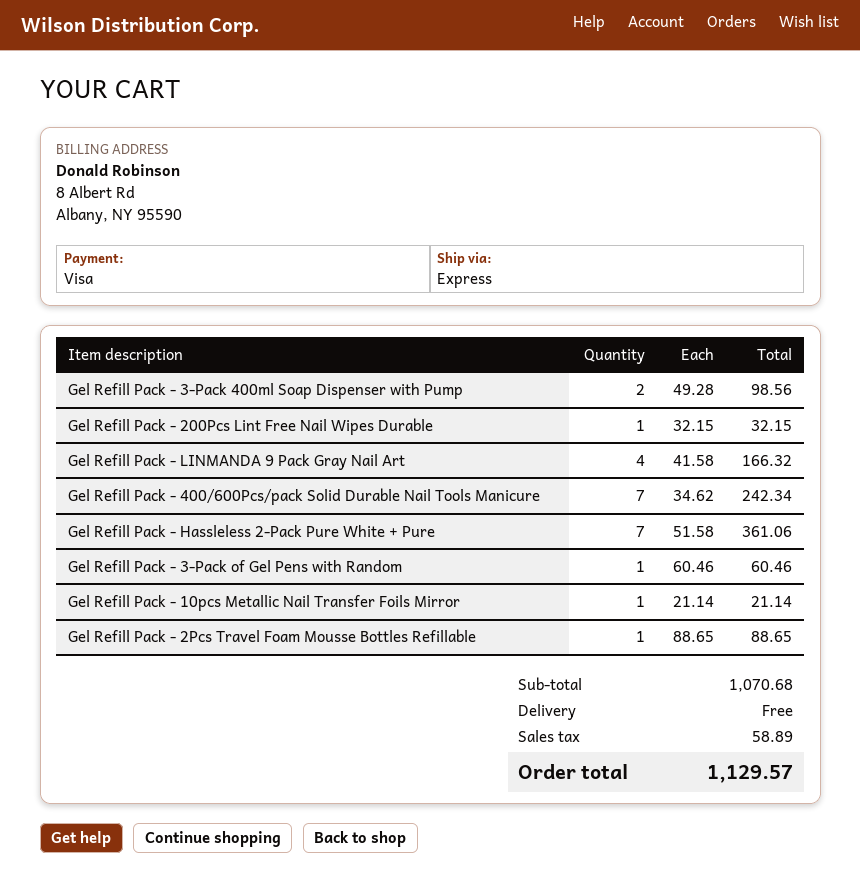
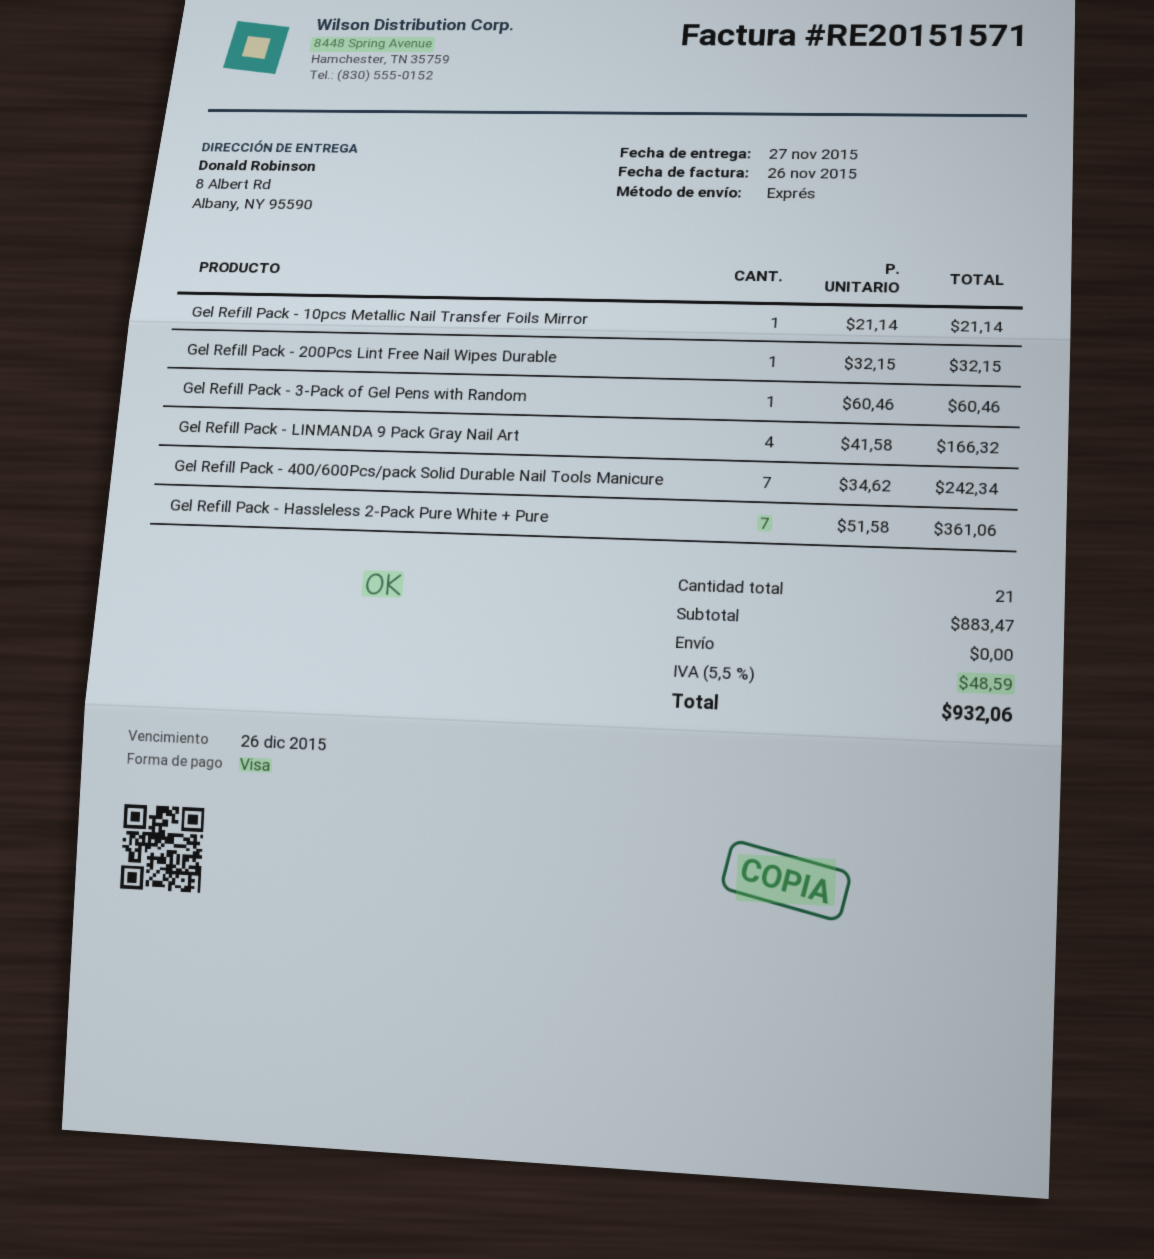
Gel Refill Pack - 3-Pack 400ml Soap Dispenser with Pump: 2 x 49.28 = 98.56 -> none
Gel Refill Pack - 2Pcs Travel Foam Mousse Bottles Refillable: 1 x 88.65 = 88.65 -> none
subtotal: 1070.68 -> 883.47
tax: 58.89 -> 48.59
total: 1129.57 -> 932.06

